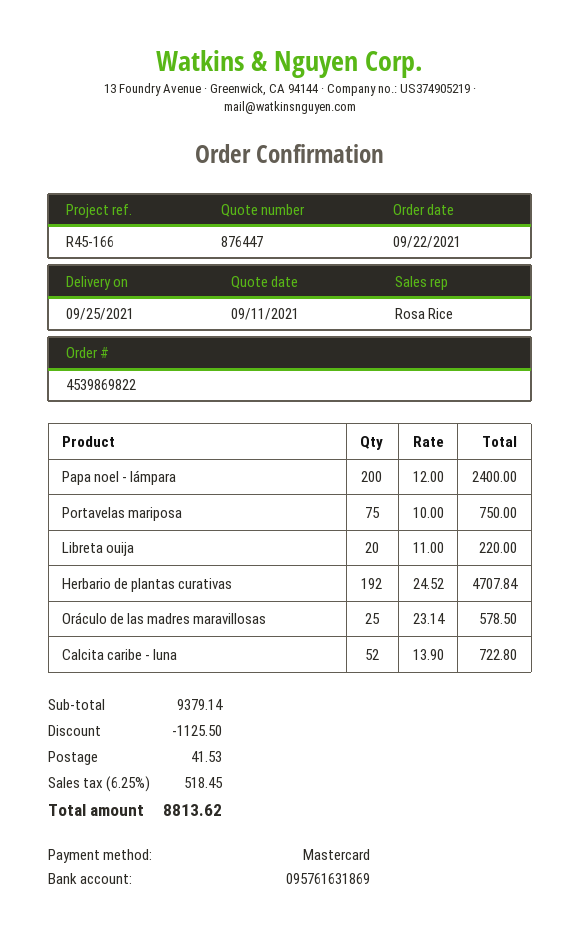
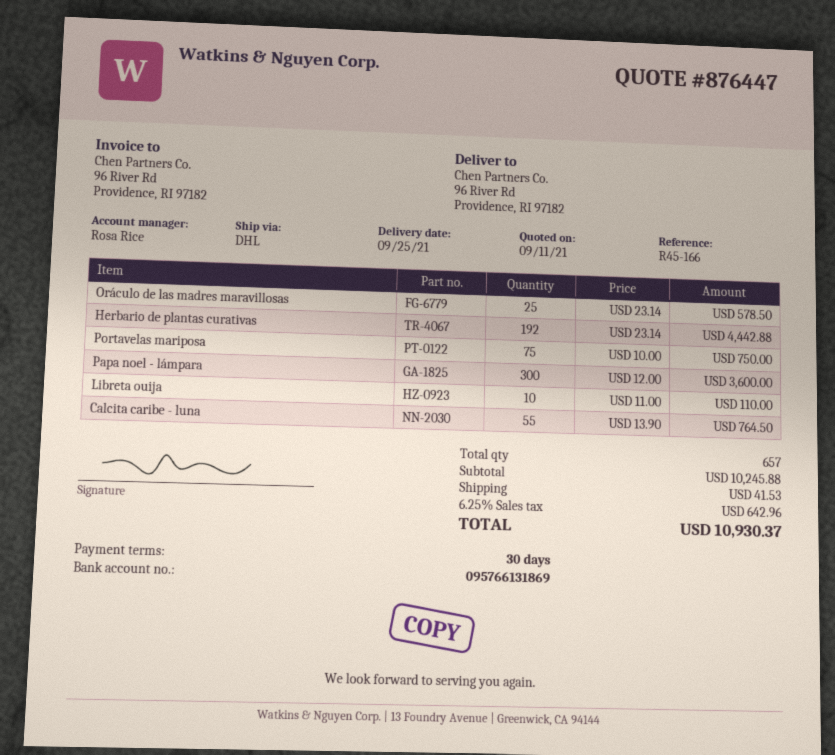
bank account: 095761631869 -> 095766131869
Papa noel - lámpara: 200 x 12.00 = 2400.00 -> 300 x 12.00 = 3600.00
Libreta ouija: 20 x 11.00 = 220.00 -> 10 x 11.00 = 110.00
Herbario de plantas curativas: 192 x 24.52 = 4707.84 -> 192 x 23.14 = 4442.88
Calcita caribe - luna: 52 x 13.90 = 722.80 -> 55 x 13.90 = 764.50
subtotal: 9379.14 -> 10245.88
discount: 1125.50 -> none
tax: 6.25% = 518.45 -> 6.25% = 642.96
total: 8813.62 -> 10930.37

